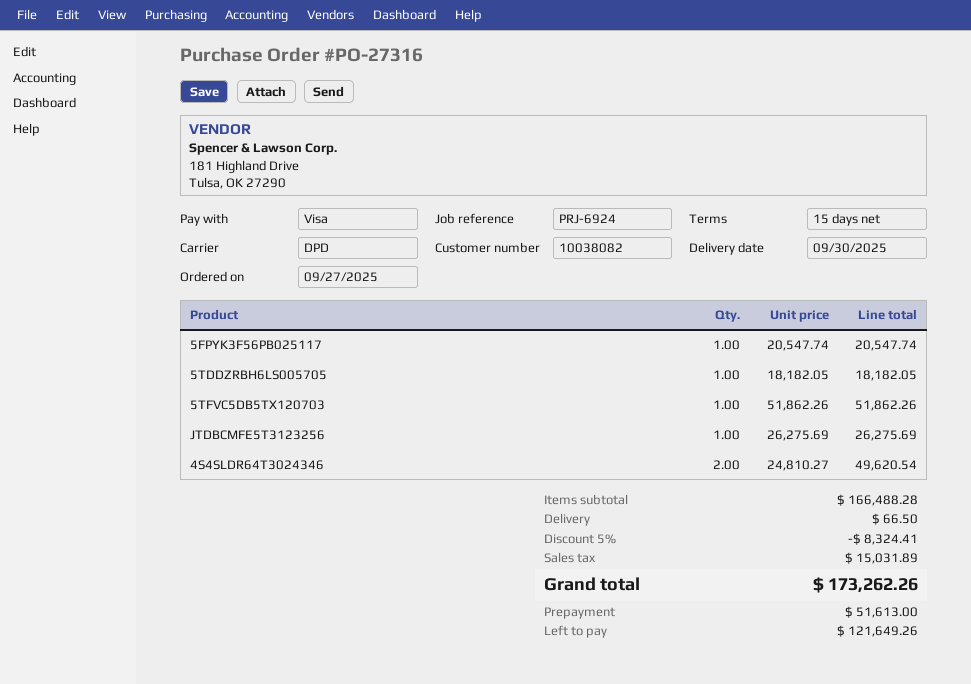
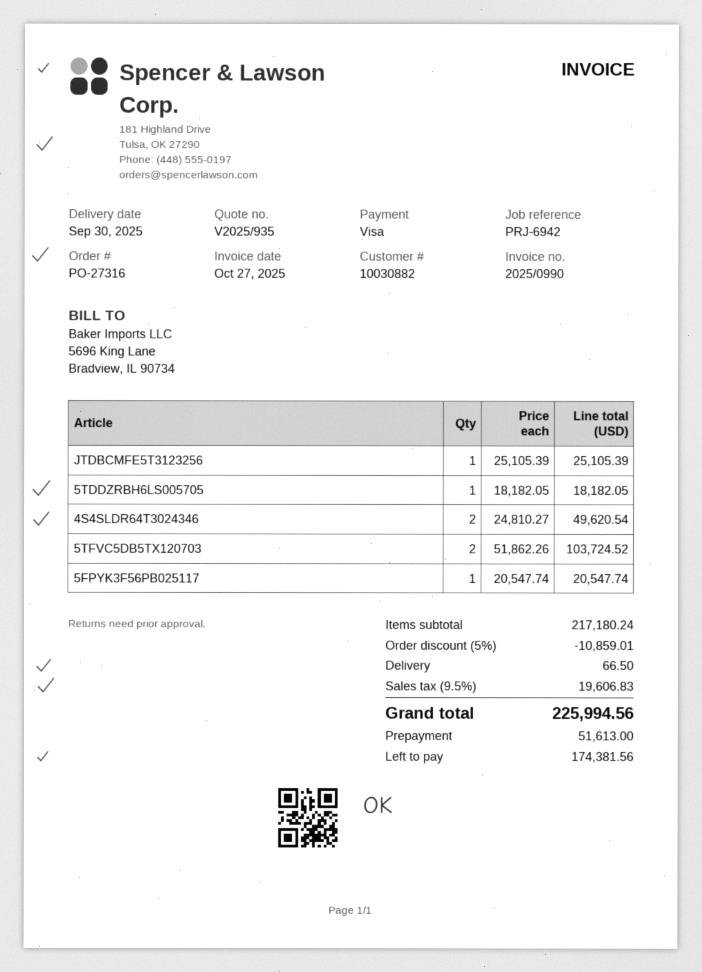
customer number: 10038082 -> 10030882
reference: PRJ-6924 -> PRJ-6942
5TFVC5DB5TX120703: 1 x 51862.26 = 51862.26 -> 2 x 51862.26 = 103724.52
JTDBCMFE5T3123256: 1 x 26275.69 = 26275.69 -> 1 x 25105.39 = 25105.39
subtotal: 166488.28 -> 217180.24
discount: 5% = 8324.41 -> 5% = 10859.01
tax: 15031.89 -> 19606.83
total: 173262.26 -> 225994.56
balance: 121649.26 -> 174381.56

